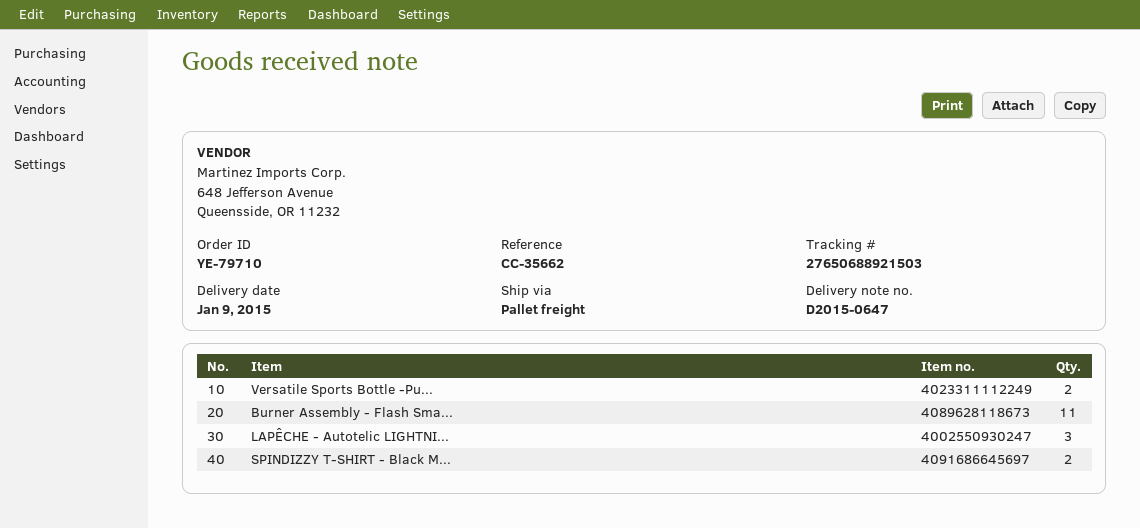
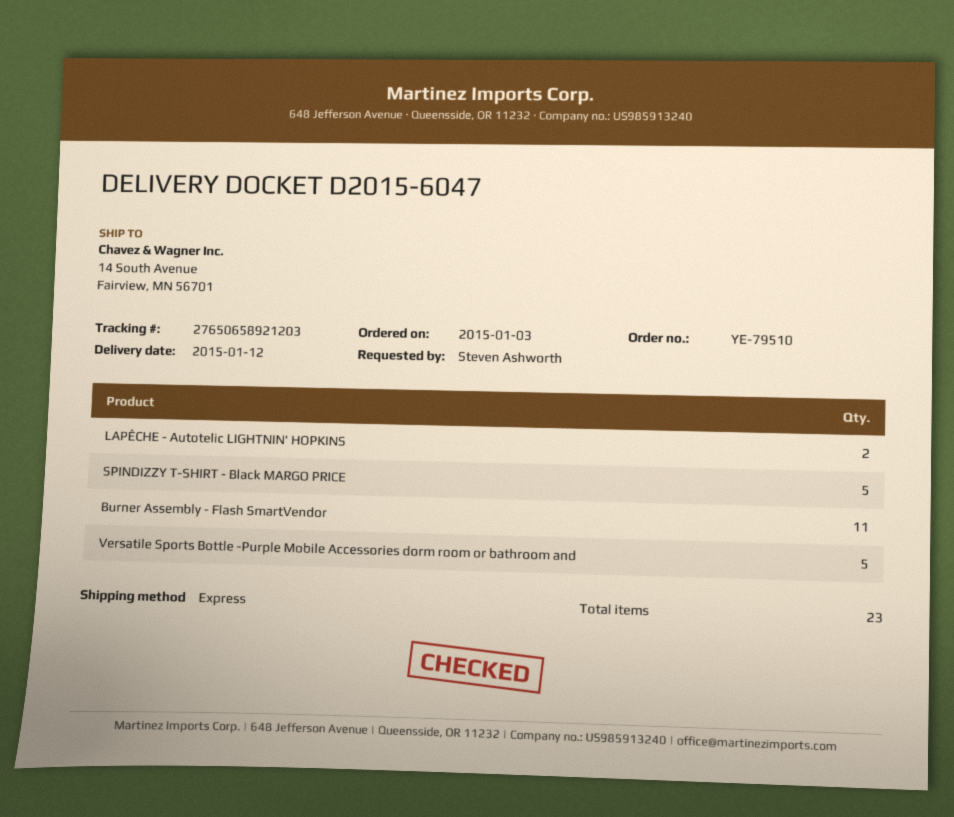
order number: YE-79710 -> YE-79510
delivery note number: D2015-0647 -> D2015-6047
delivery date: 2015-01-09 -> 2015-01-12
shipping method: pallet freight -> express
tracking number: 27650688921503 -> 27650658921203
Versatile Sports Bottle -Pu...: 2 -> 5
LAPÊCHE - Autotelic LIGHTNI...: 3 -> 2
SPINDIZZY T-SHIRT - Black M...: 2 -> 5

